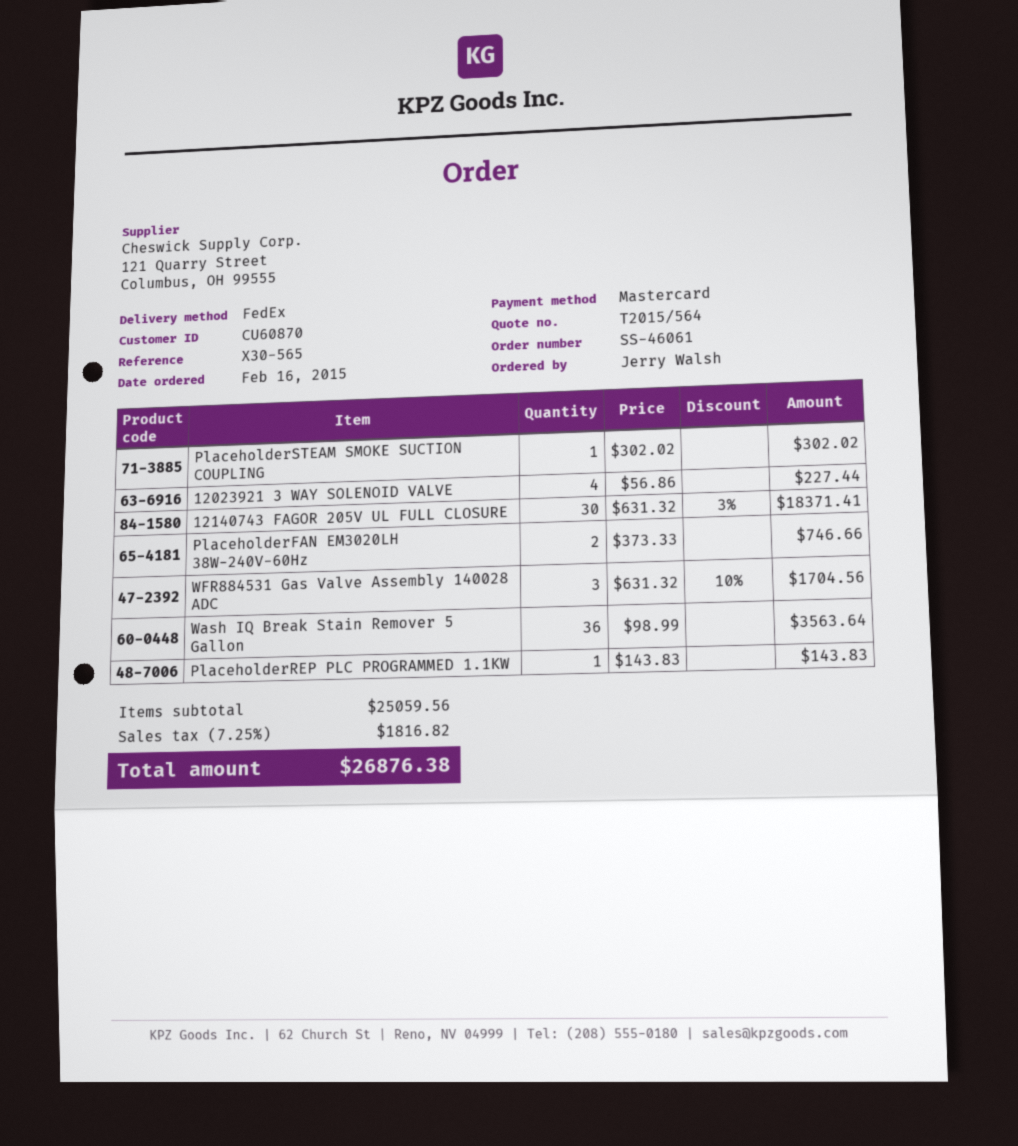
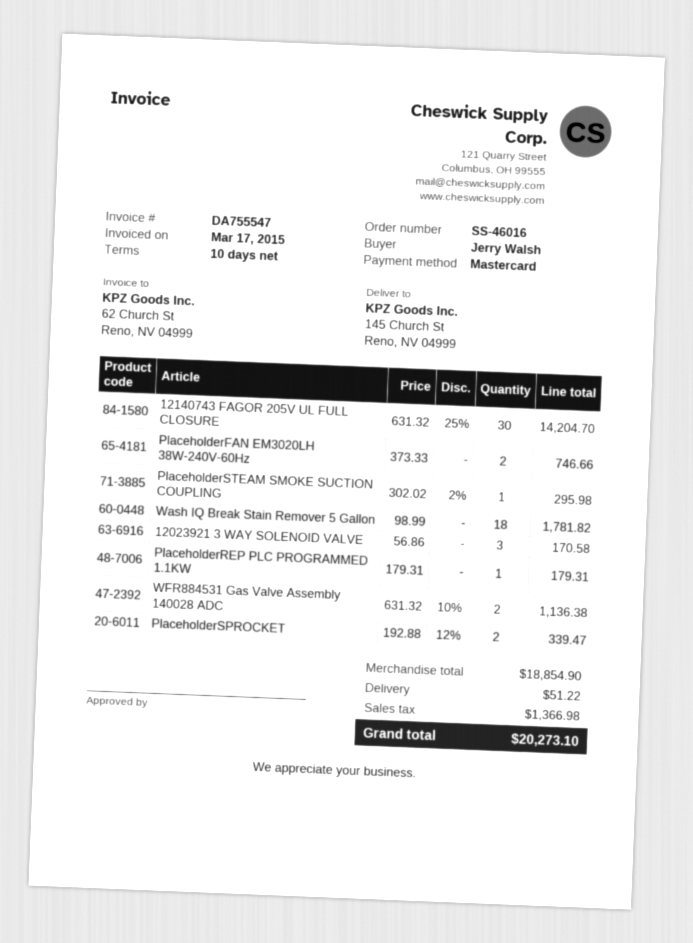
order number: SS-46061 -> SS-46016
PlaceholderSTEAM SMOKE SUCTION COUPLING: 1 x 302.02 = 302.02 -> 1 x 302.02 - 2% = 295.98
12023921 3 WAY SOLENOID VALVE: 4 x 56.86 = 227.44 -> 3 x 56.86 = 170.58
12140743 FAGOR 205V UL FULL CLOSURE: 30 x 631.32 - 3% = 18371.41 -> 30 x 631.32 - 25% = 14204.70
WFR884531 Gas Valve Assembly 140028 ADC: 3 x 631.32 - 10% = 1704.56 -> 2 x 631.32 - 10% = 1136.38
Wash IQ Break Stain Remover 5 Gallon: 36 x 98.99 = 3563.64 -> 18 x 98.99 = 1781.82
PlaceholderREP PLC PROGRAMMED 1.1KW: 1 x 143.83 = 143.83 -> 1 x 179.31 = 179.31
PlaceholderSPROCKET: none -> 2 x 192.88 - 12% = 339.47
subtotal: 25059.56 -> 18854.90
shipping: none -> 51.22
tax: 1816.82 -> 1366.98
total: 26876.38 -> 20273.10

